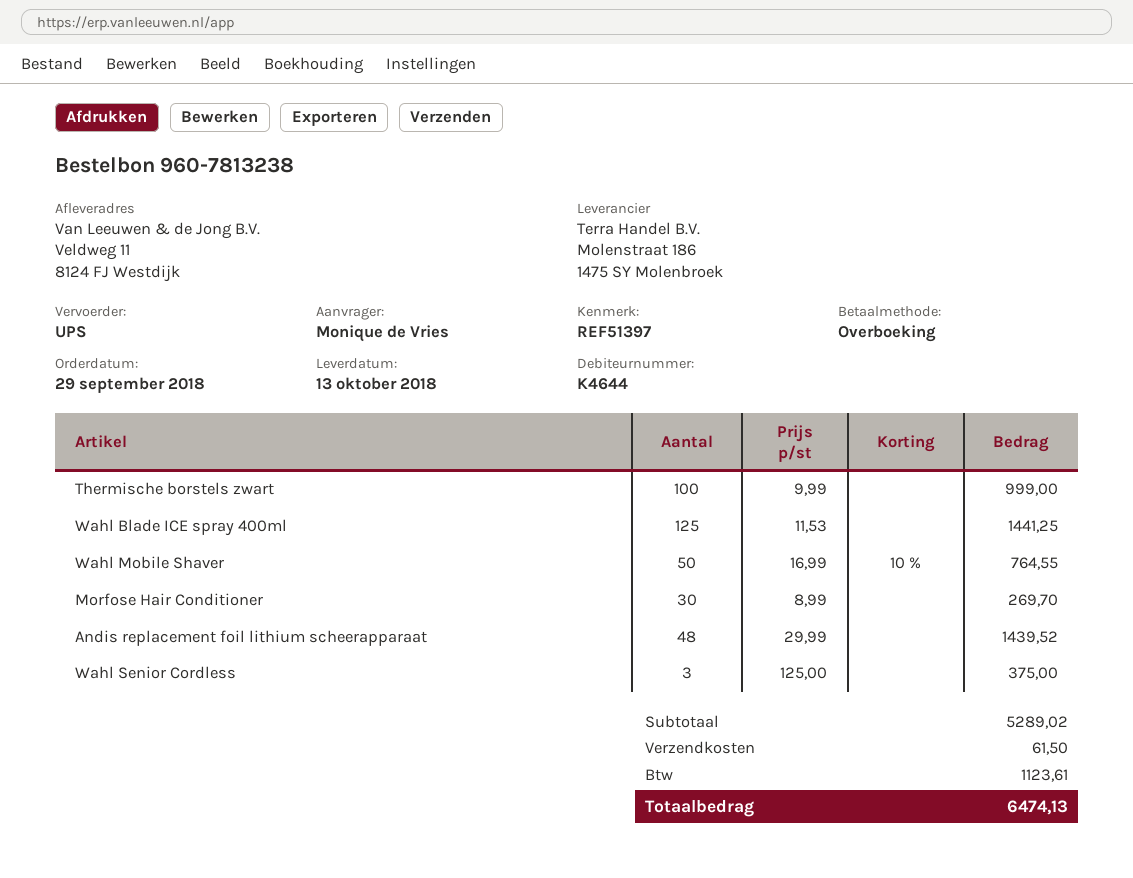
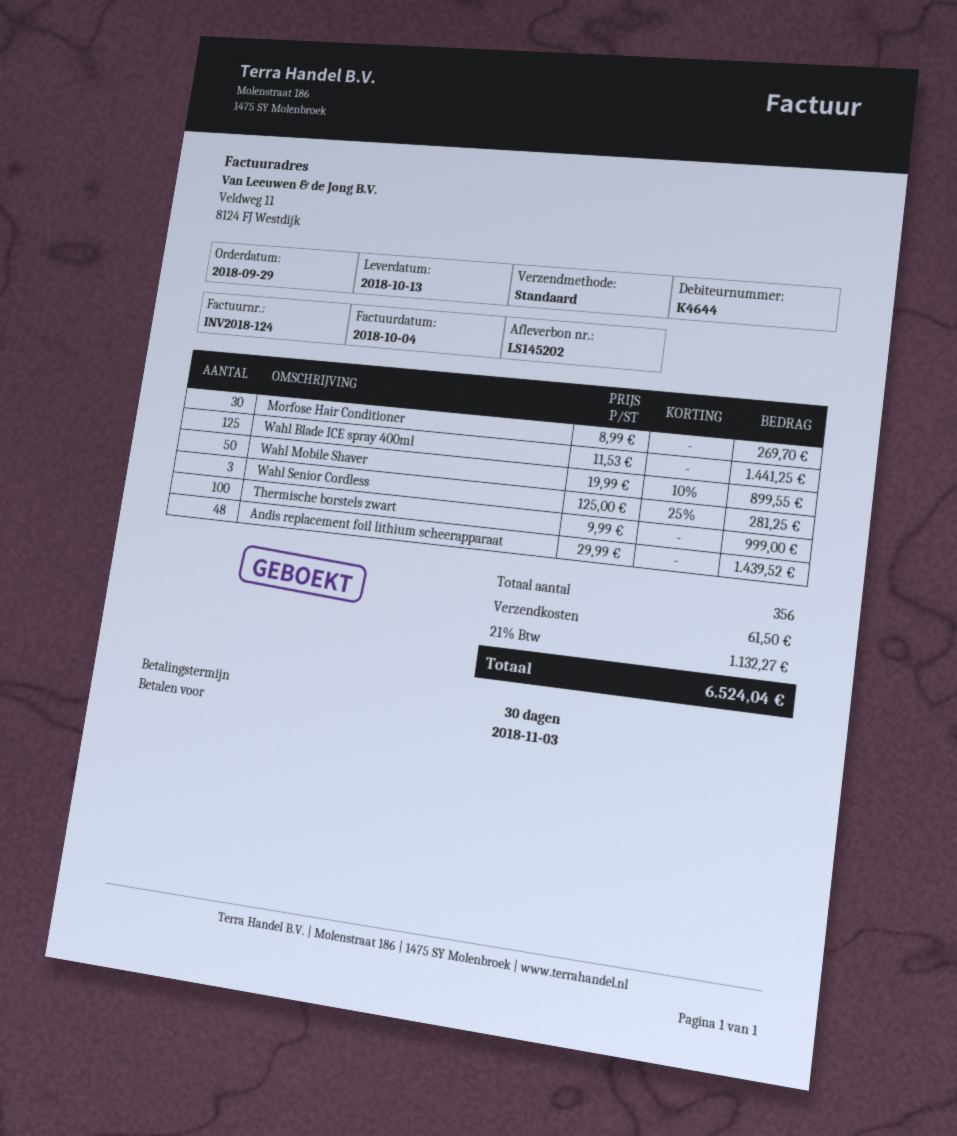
shipping method: UPS -> standard
Wahl Mobile Shaver: 50 x 16.99 - 10% = 764.55 -> 50 x 19.99 - 10% = 899.55
Wahl Senior Cordless: 3 x 125.00 = 375.00 -> 3 x 125.00 - 25% = 281.25
tax: 1123.61 -> 1132.27
total: 6474.13 -> 6524.04

